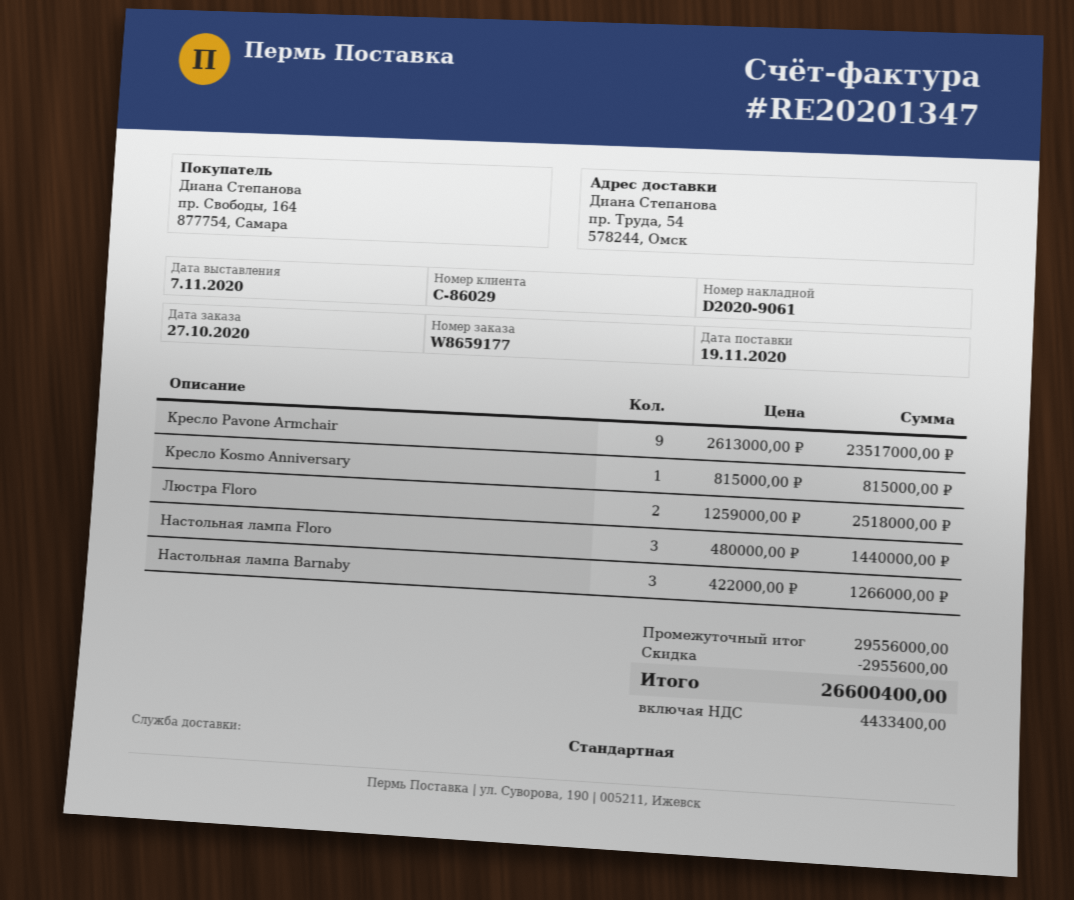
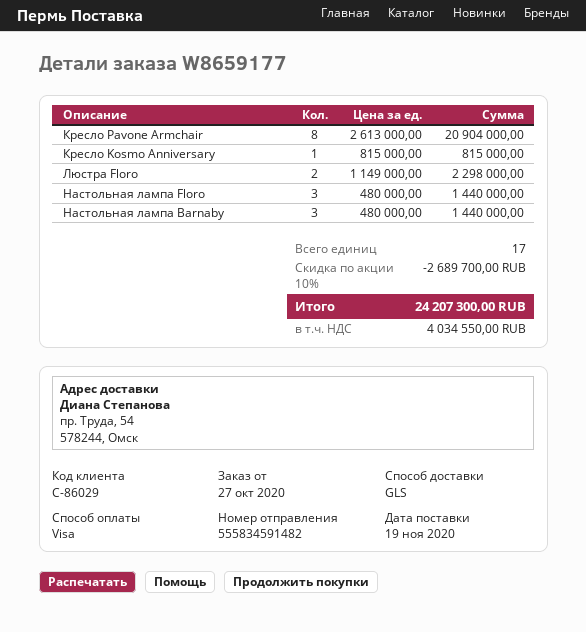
shipping method: standard -> GLS
Кресло Pavone Armchair: 9 x 2613000.00 = 23517000.00 -> 8 x 2613000.00 = 20904000.00
Люстра Floro: 2 x 1259000.00 = 2518000.00 -> 2 x 1149000.00 = 2298000.00
Настольная лампа Barnaby: 3 x 422000.00 = 1266000.00 -> 3 x 480000.00 = 1440000.00
discount: 2955600.00 -> 2689700.00
tax: 4433400.00 -> 4034550.00
total: 26600400.00 -> 24207300.00

